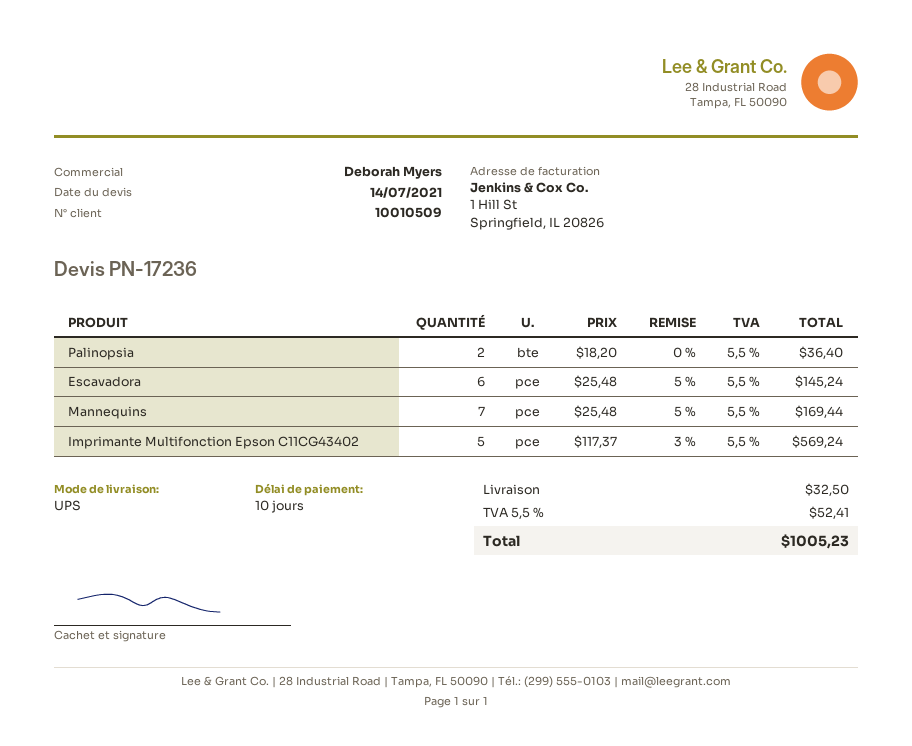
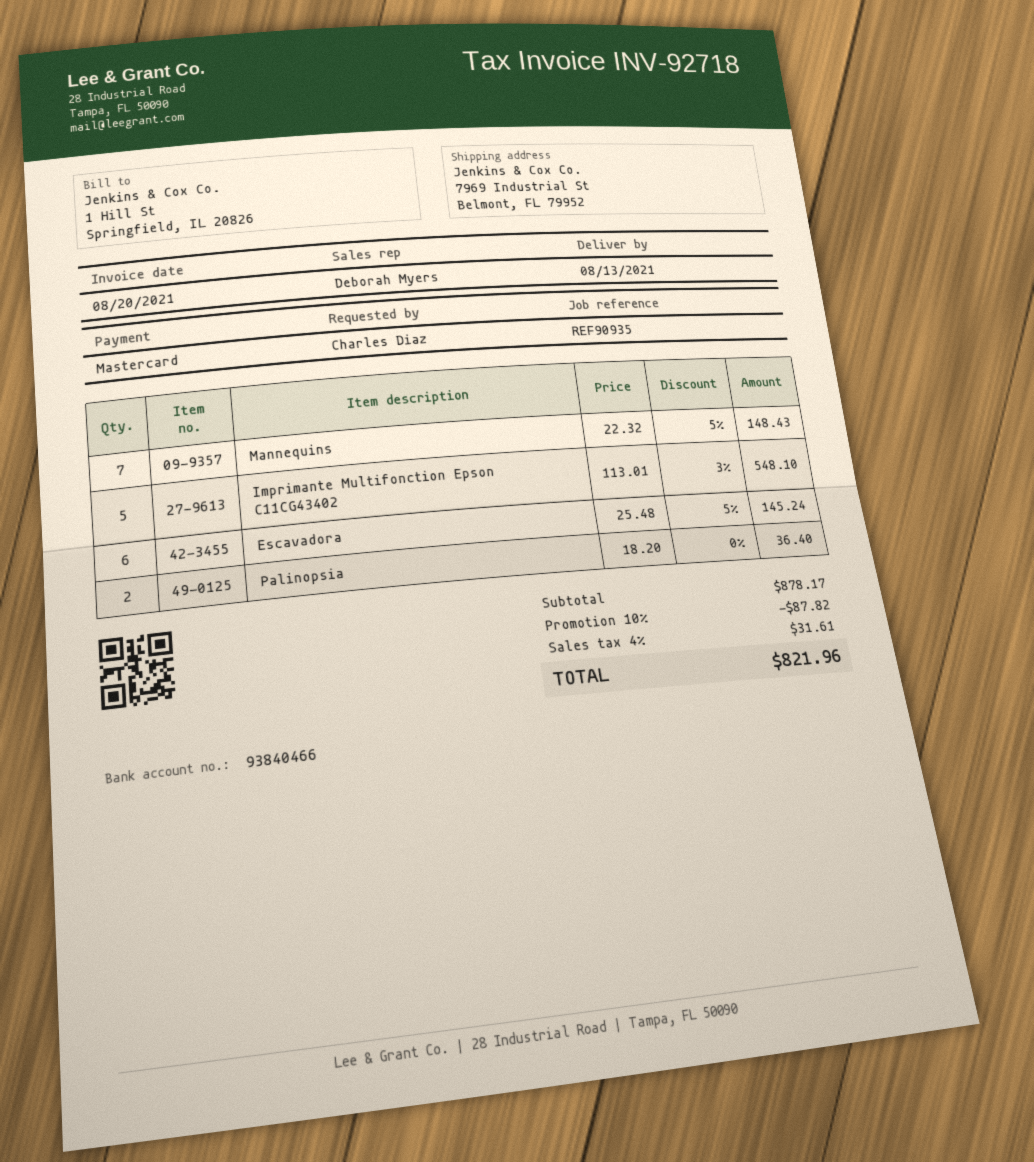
Mannequins: 7 x 25.48 - 5% = 169.44 -> 7 x 22.32 - 5% = 148.43
Imprimante Multifonction Epson C11CG43402: 5 x 117.37 - 3% = 569.24 -> 5 x 113.01 - 3% = 548.10
discount: none -> 10% = 87.82
shipping: 32.50 -> none
tax: 5.5% = 52.41 -> 4% = 31.61
total: 1005.23 -> 821.96

